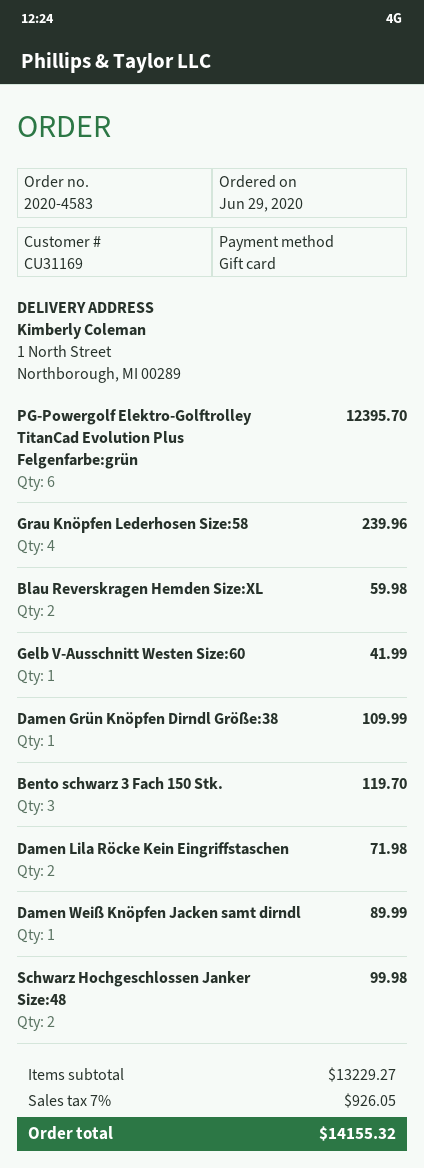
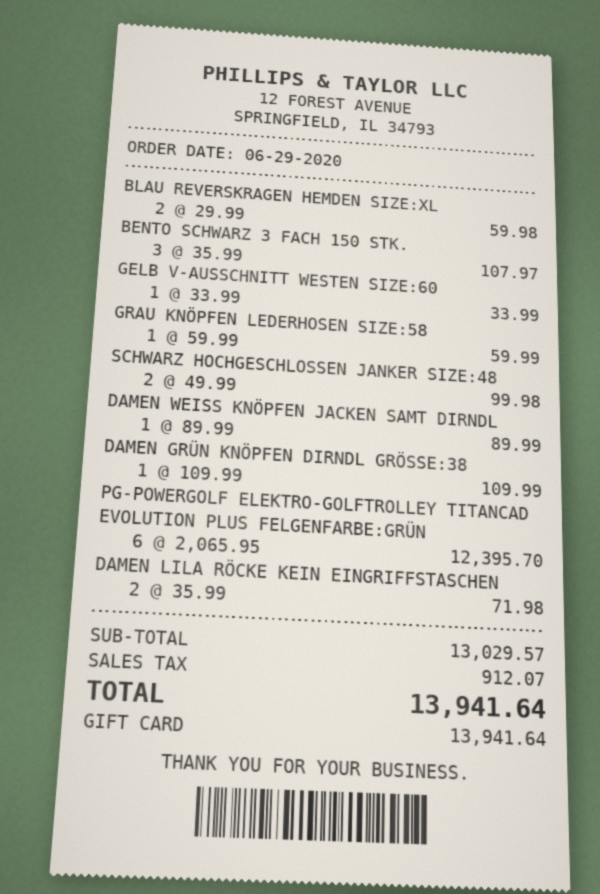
Grau Knöpfen Lederhosen Size:58: 4 for 239.96 -> 1 for 59.99
Gelb V-Ausschnitt Westen Size:60: 1 for 41.99 -> 1 for 33.99
Bento schwarz 3 Fach 150 Stk.: 3 for 119.70 -> 3 for 107.97
subtotal: 13229.27 -> 13029.57
tax: 926.05 -> 912.07
total: 14155.32 -> 13941.64

